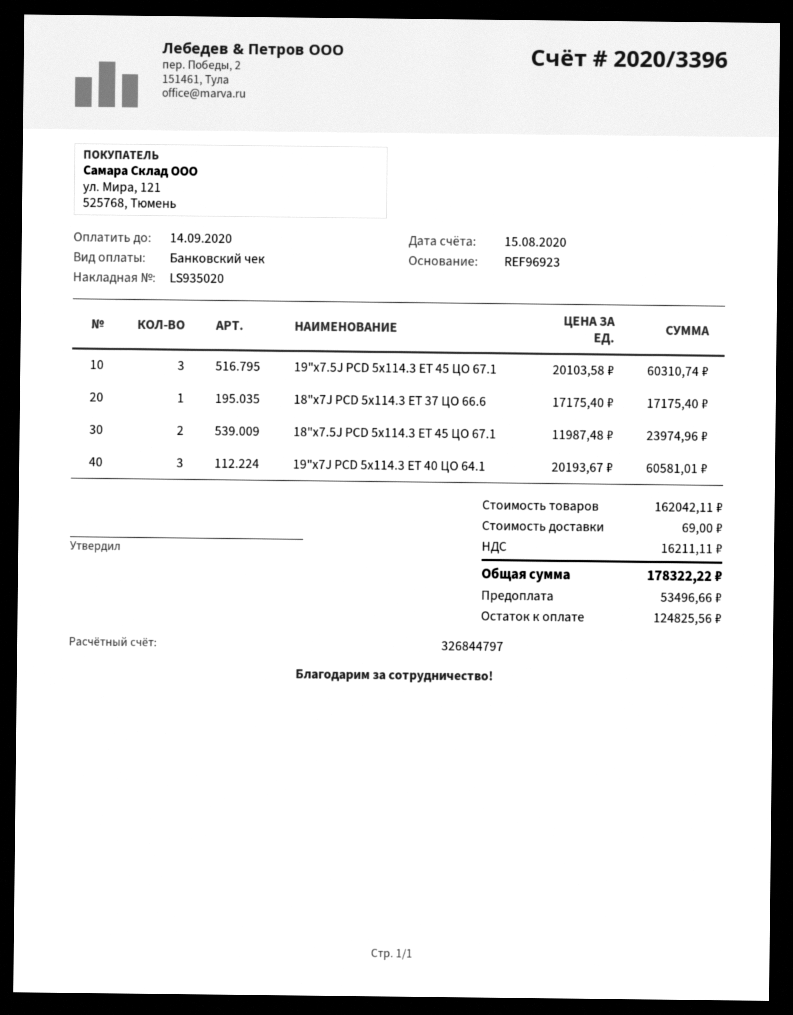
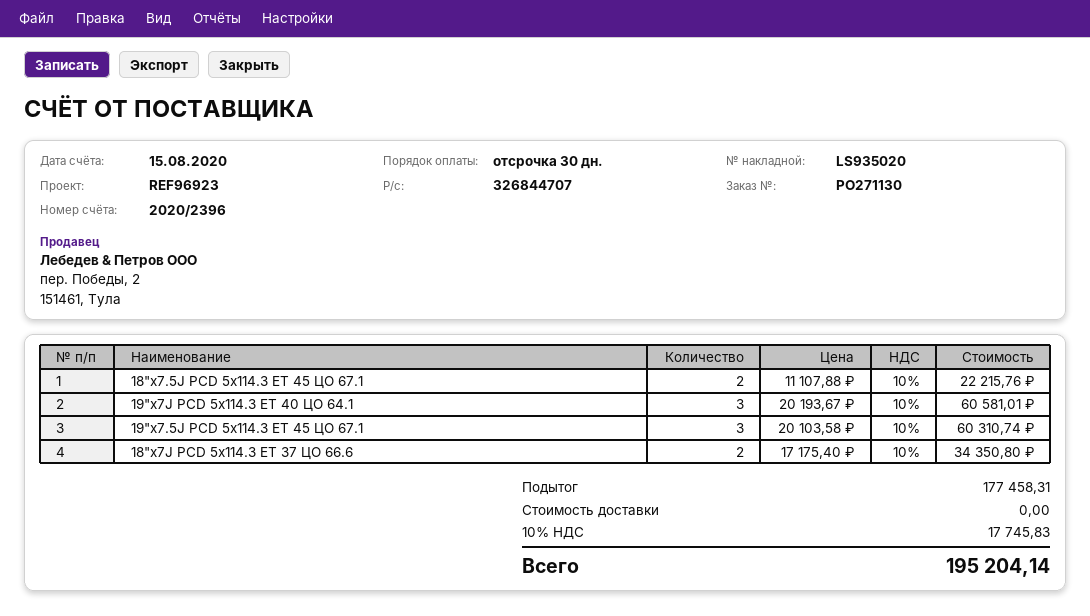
invoice number: 2020/3396 -> 2020/2396
bank account: 326844797 -> 326844707
18"x7J PCD 5x114.3 ЕТ 37 ЦО 66.6: 1 x 17175.40 = 17175.40 -> 2 x 17175.40 = 34350.80
18"x7.5J PCD 5x114.3 ЕТ 45 ЦО 67.1: 2 x 11987.48 = 23974.96 -> 2 x 11107.88 = 22215.76
subtotal: 162042.11 -> 177458.31
shipping: 69.00 -> 0.00
tax: 16211.11 -> 17745.83
total: 178322.22 -> 195204.14

